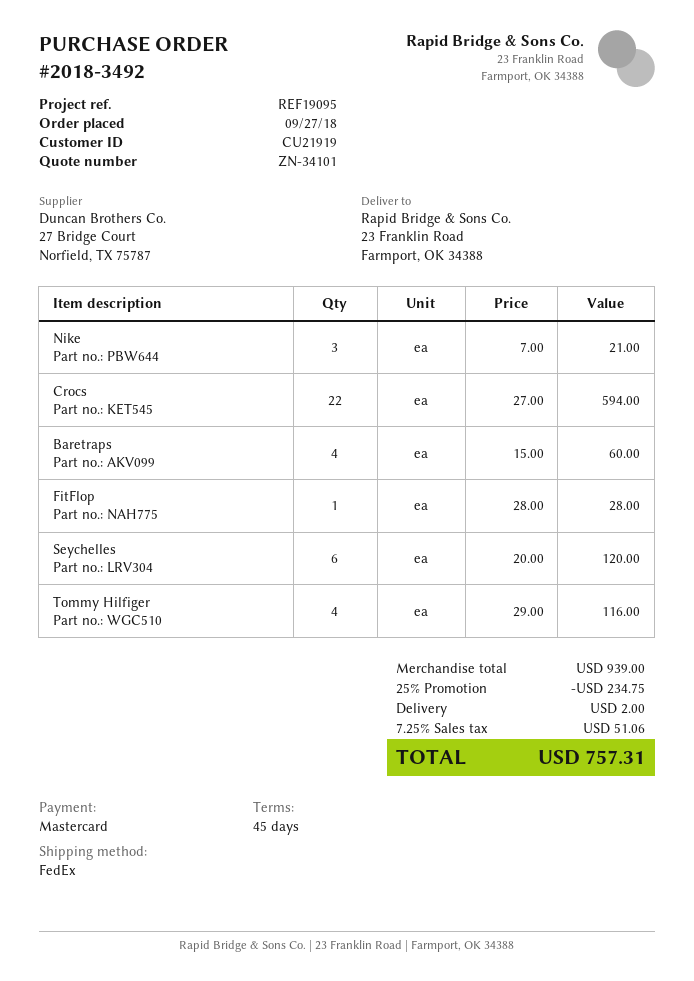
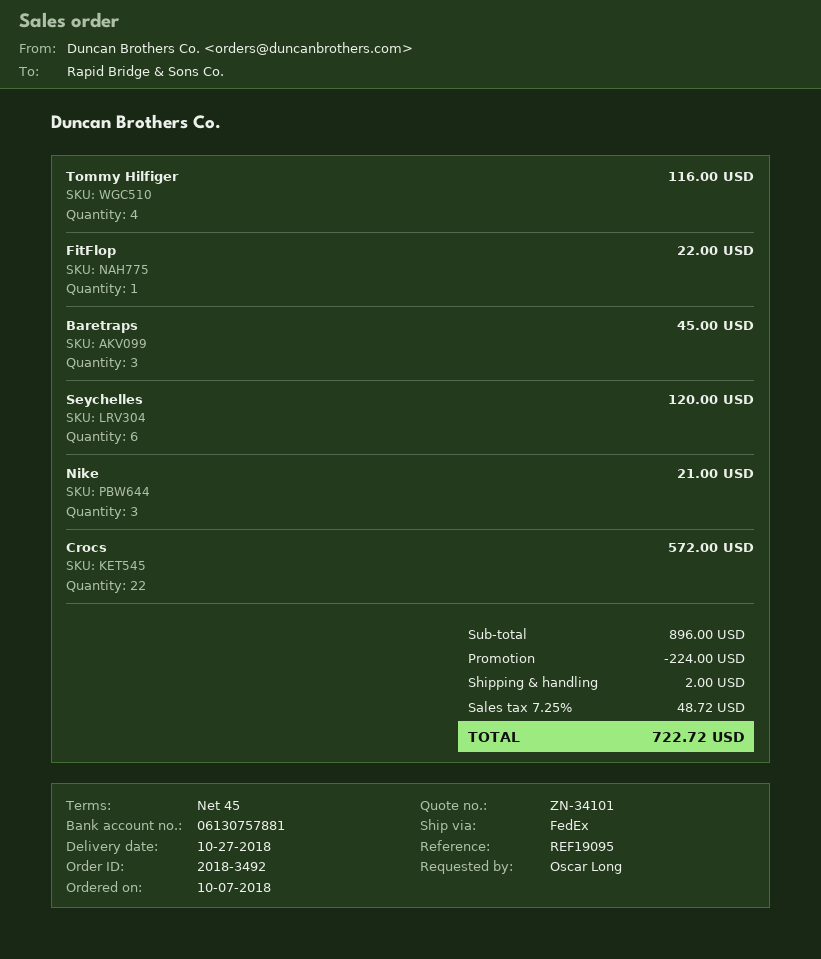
order date: 2018-09-27 -> 2018-10-07
Crocs: 22 for 594.00 -> 22 for 572.00
Baretraps: 4 for 60.00 -> 3 for 45.00
FitFlop: 1 for 28.00 -> 1 for 22.00
subtotal: 939.00 -> 896.00
discount: 234.75 -> 224.00
tax: 7.25% = 51.06 -> 7.25% = 48.72
total: 757.31 -> 722.72

